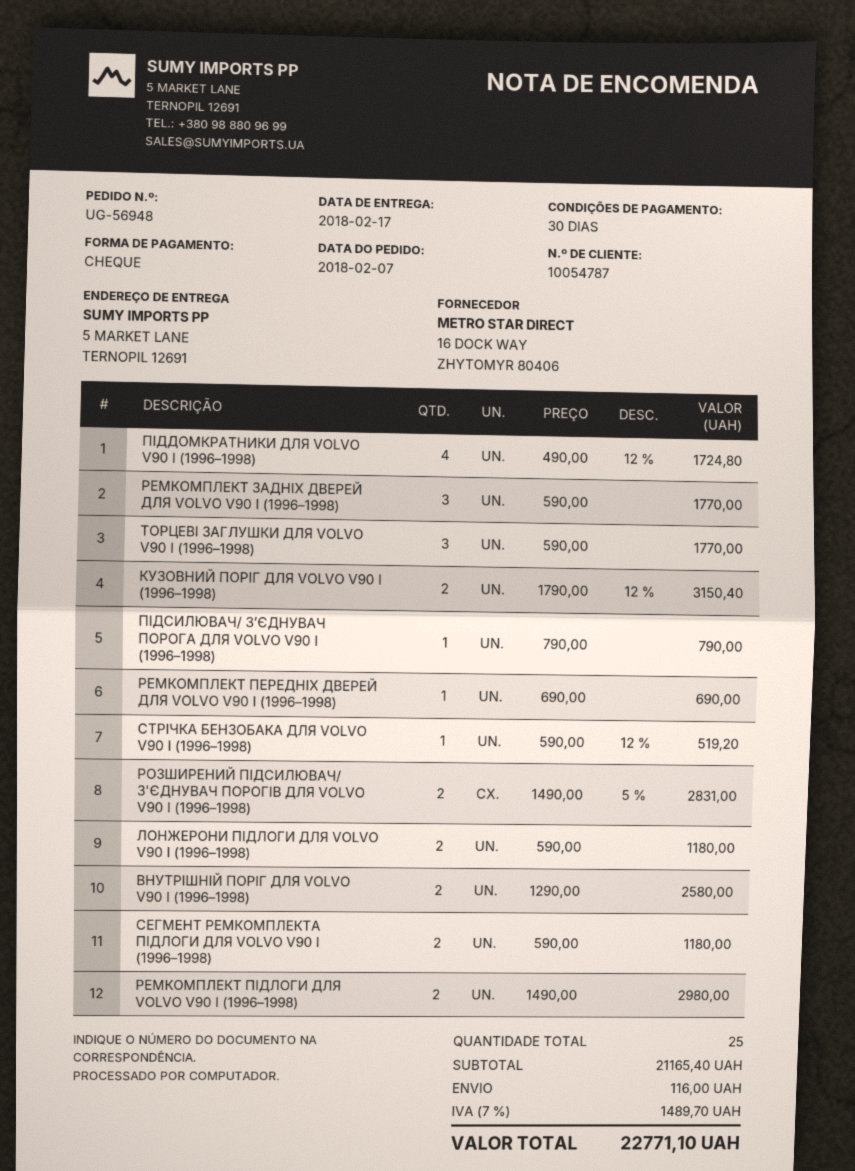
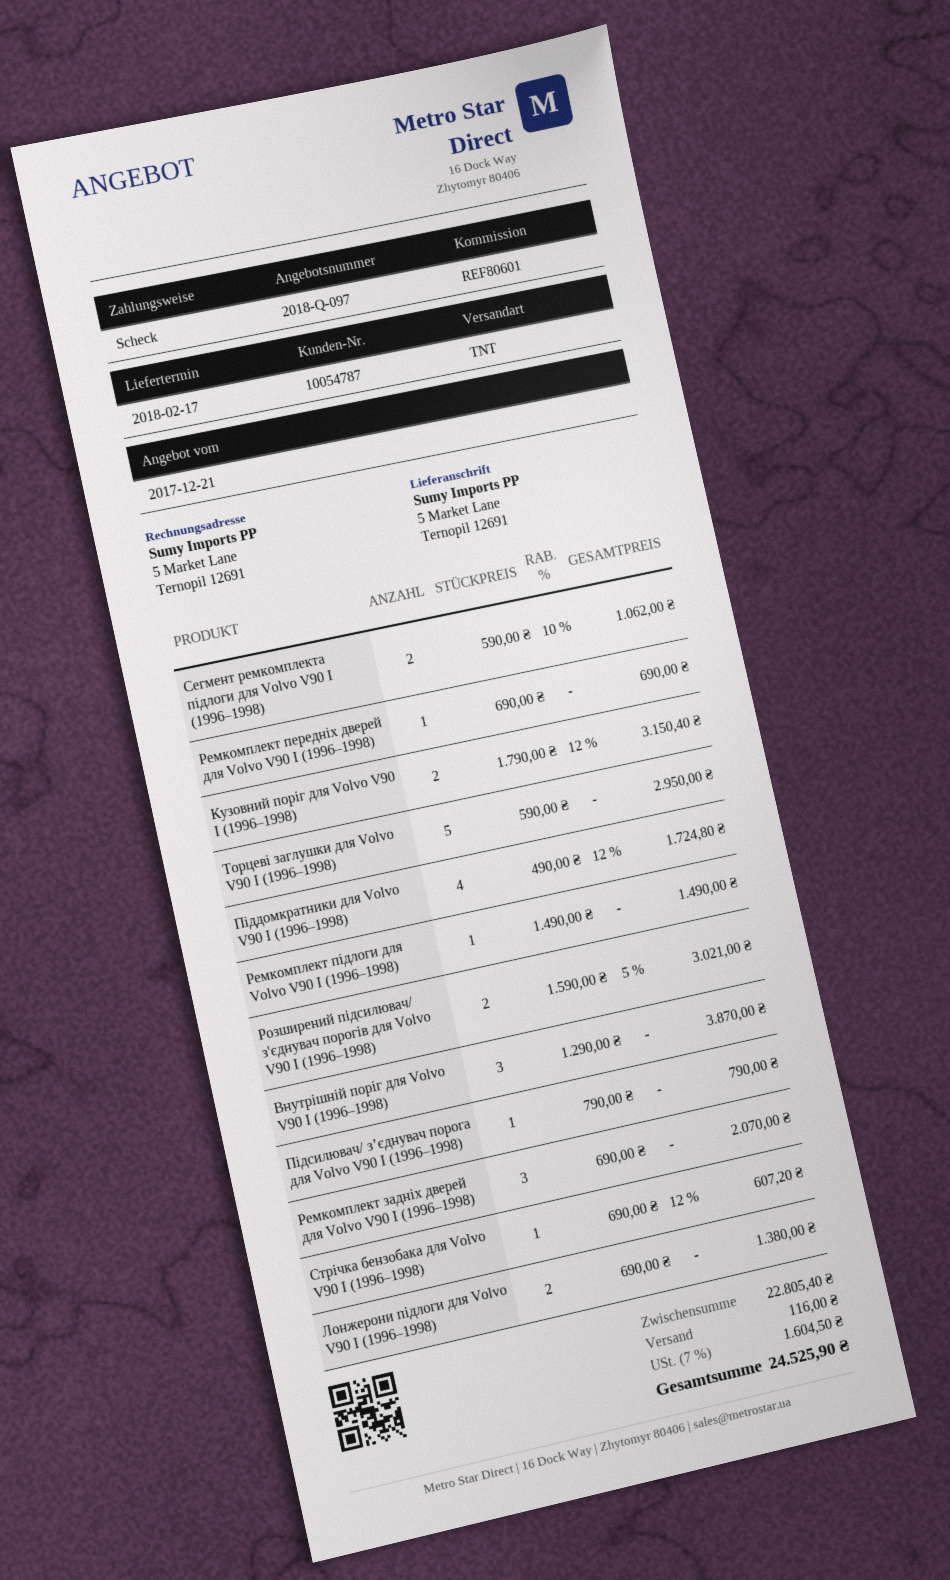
РЕМКОМПЛЕКТ ЗАДНІХ ДВЕРЕЙ ДЛЯ VOLVO V90 I (1996–1998): 3 x 590.00 = 1770.00 -> 3 x 690.00 = 2070.00
ТОРЦЕВІ ЗАГЛУШКИ ДЛЯ VOLVO V90 I (1996–1998): 3 x 590.00 = 1770.00 -> 5 x 590.00 = 2950.00
СТРІЧКА БЕНЗОБАКА ДЛЯ VOLVO V90 I (1996–1998): 1 x 590.00 - 12% = 519.20 -> 1 x 690.00 - 12% = 607.20
РОЗШИРЕНИЙ ПІДСИЛЮВАЧ/ З'ЄДНУВАЧ ПОРОГІВ ДЛЯ VOLVO V90 I (1996–1998): 2 x 1490.00 - 5% = 2831.00 -> 2 x 1590.00 - 5% = 3021.00
ЛОНЖЕРОНИ ПІДЛОГИ ДЛЯ VOLVO V90 I (1996–1998): 2 x 590.00 = 1180.00 -> 2 x 690.00 = 1380.00
ВНУТРІШНІЙ ПОРІГ ДЛЯ VOLVO V90 I (1996–1998): 2 x 1290.00 = 2580.00 -> 3 x 1290.00 = 3870.00
СЕГМЕНТ РЕМКОМПЛЕКТА ПІДЛОГИ ДЛЯ VOLVO V90 I (1996–1998): 2 x 590.00 = 1180.00 -> 2 x 590.00 - 10% = 1062.00
РЕМКОМПЛЕКТ ПІДЛОГИ ДЛЯ VOLVO V90 I (1996–1998): 2 x 1490.00 = 2980.00 -> 1 x 1490.00 = 1490.00
subtotal: 21165.40 -> 22805.40
tax: 7% = 1489.70 -> 7% = 1604.50
total: 22771.10 -> 24525.90

